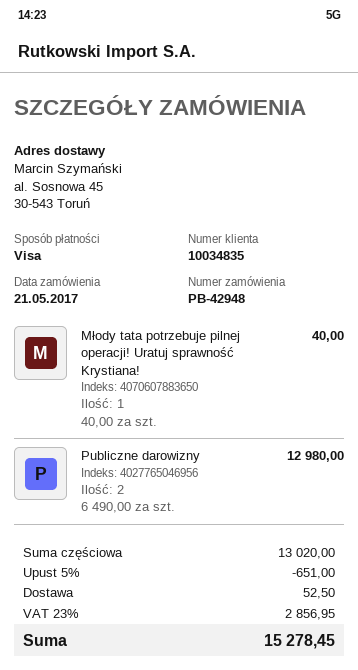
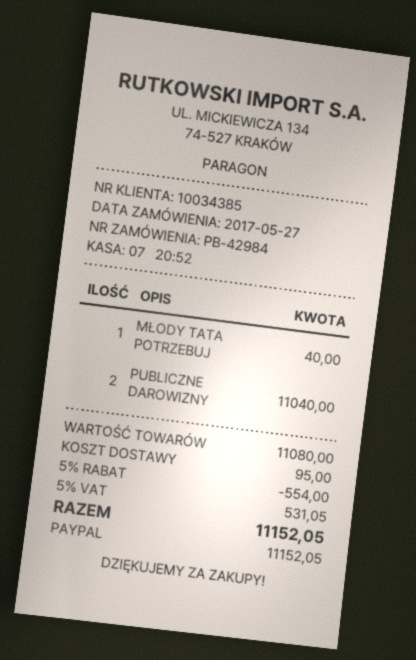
order number: PB-42948 -> PB-42984
order date: 2017-05-21 -> 2017-05-27
customer number: 10034835 -> 10034385
payment method: Visa -> PayPal
Publiczne darowizny: 2 for 12980.00 -> 2 for 11040.00
subtotal: 13020.00 -> 11080.00
discount: 5% = 651.00 -> 5% = 554.00
shipping: 52.50 -> 95.00
tax: 23% = 2856.95 -> 5% = 531.05
total: 15278.45 -> 11152.05

